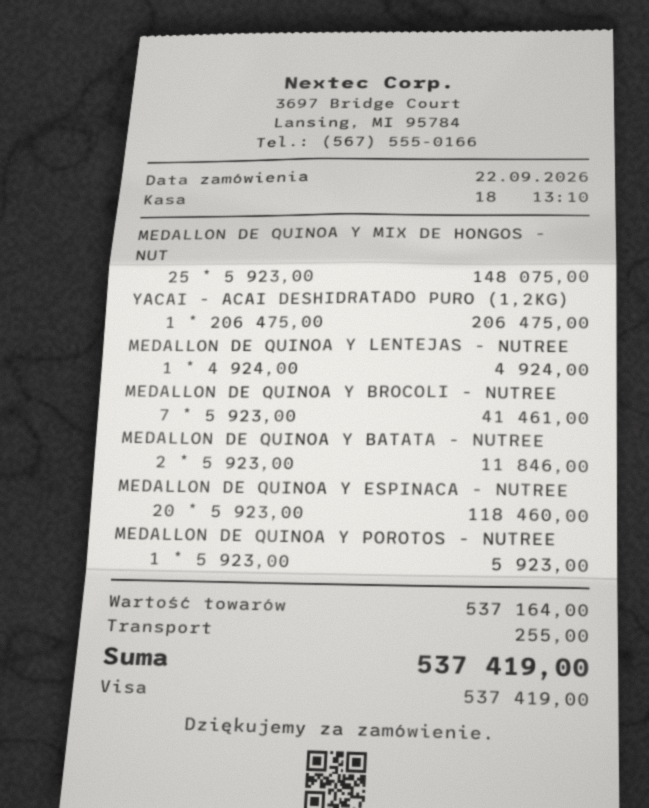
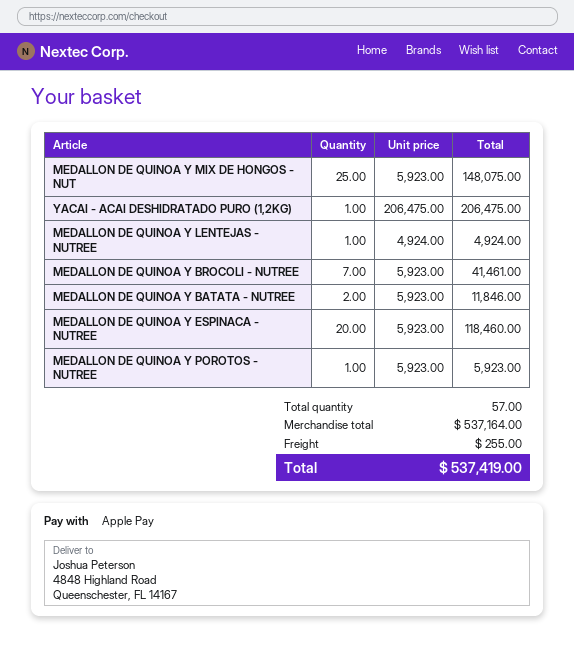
payment method: Visa -> Apple Pay

